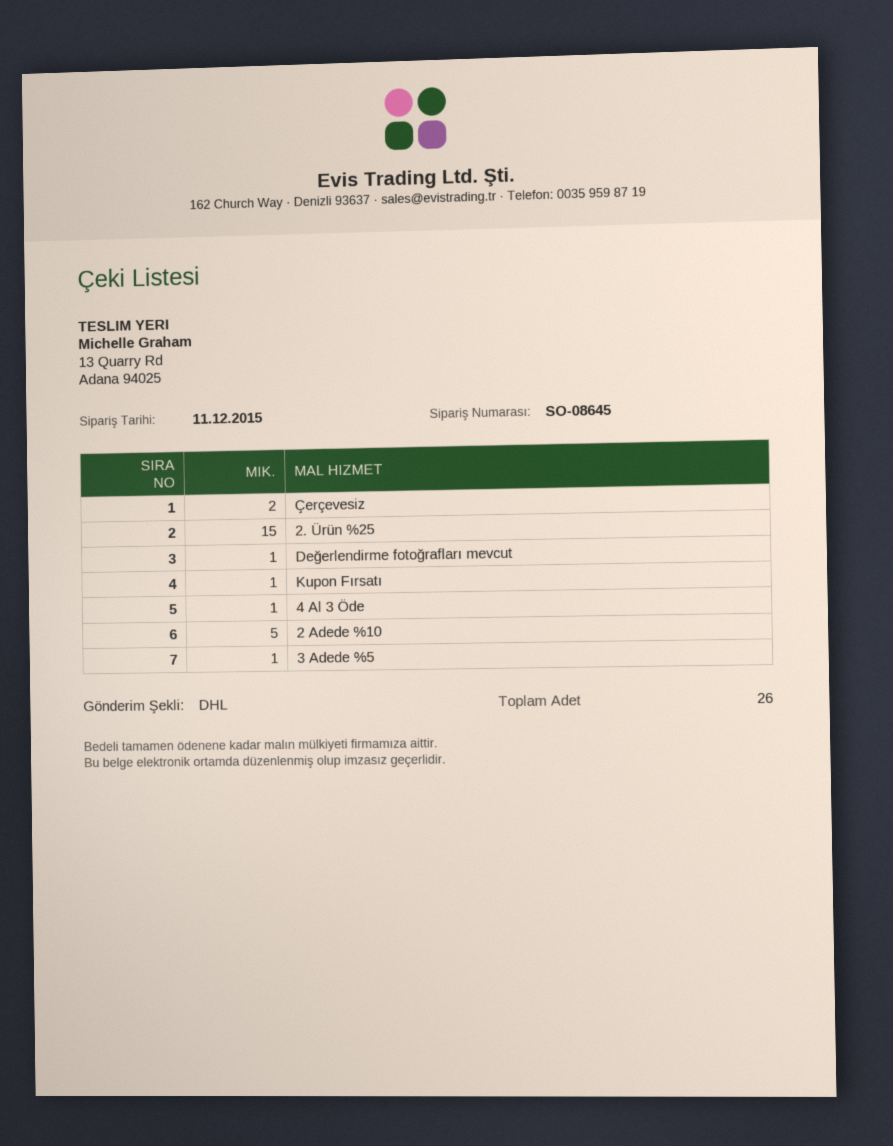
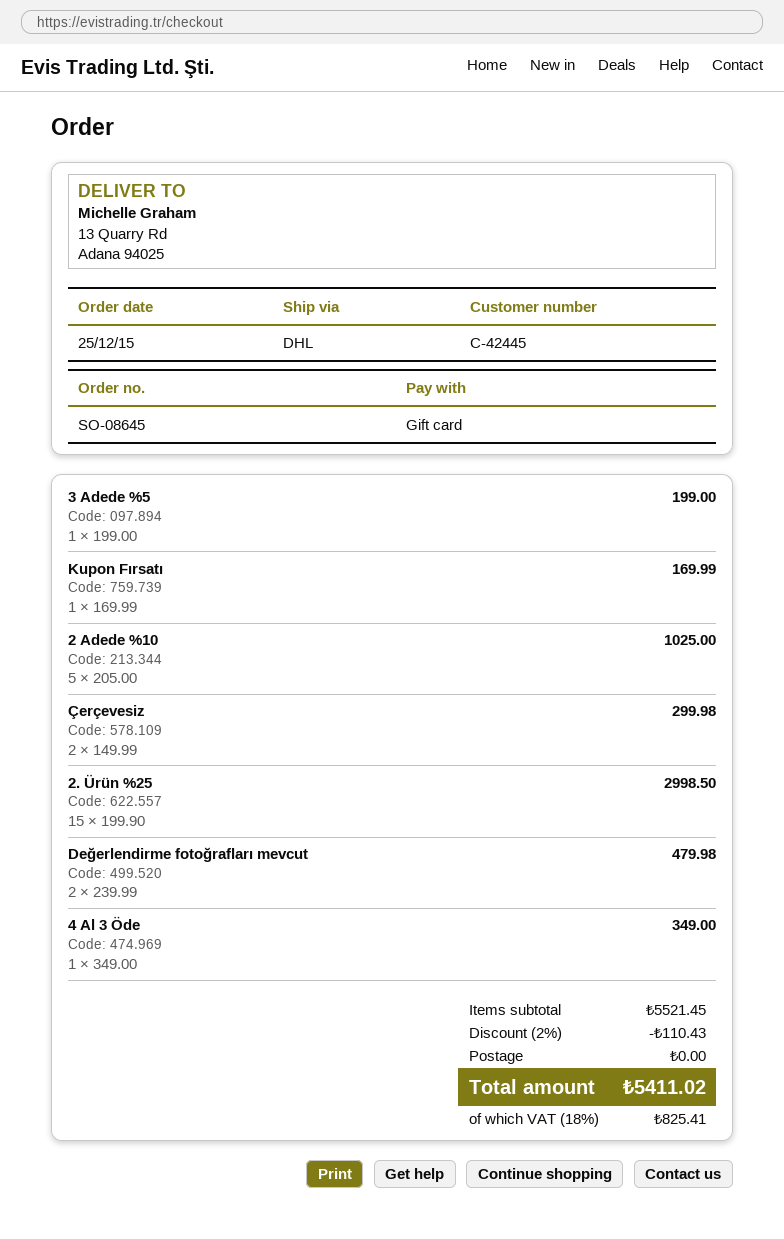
order date: 2015-12-11 -> 2015-12-25
Değerlendirme fotoğrafları mevcut: 1 -> 2

